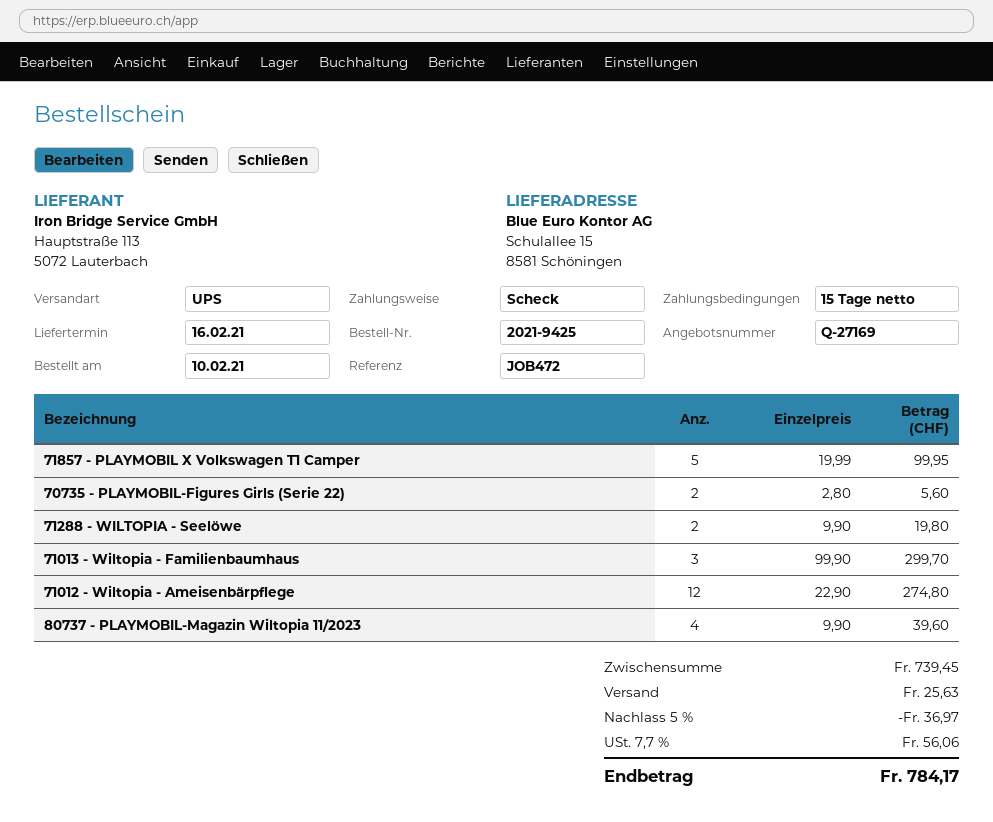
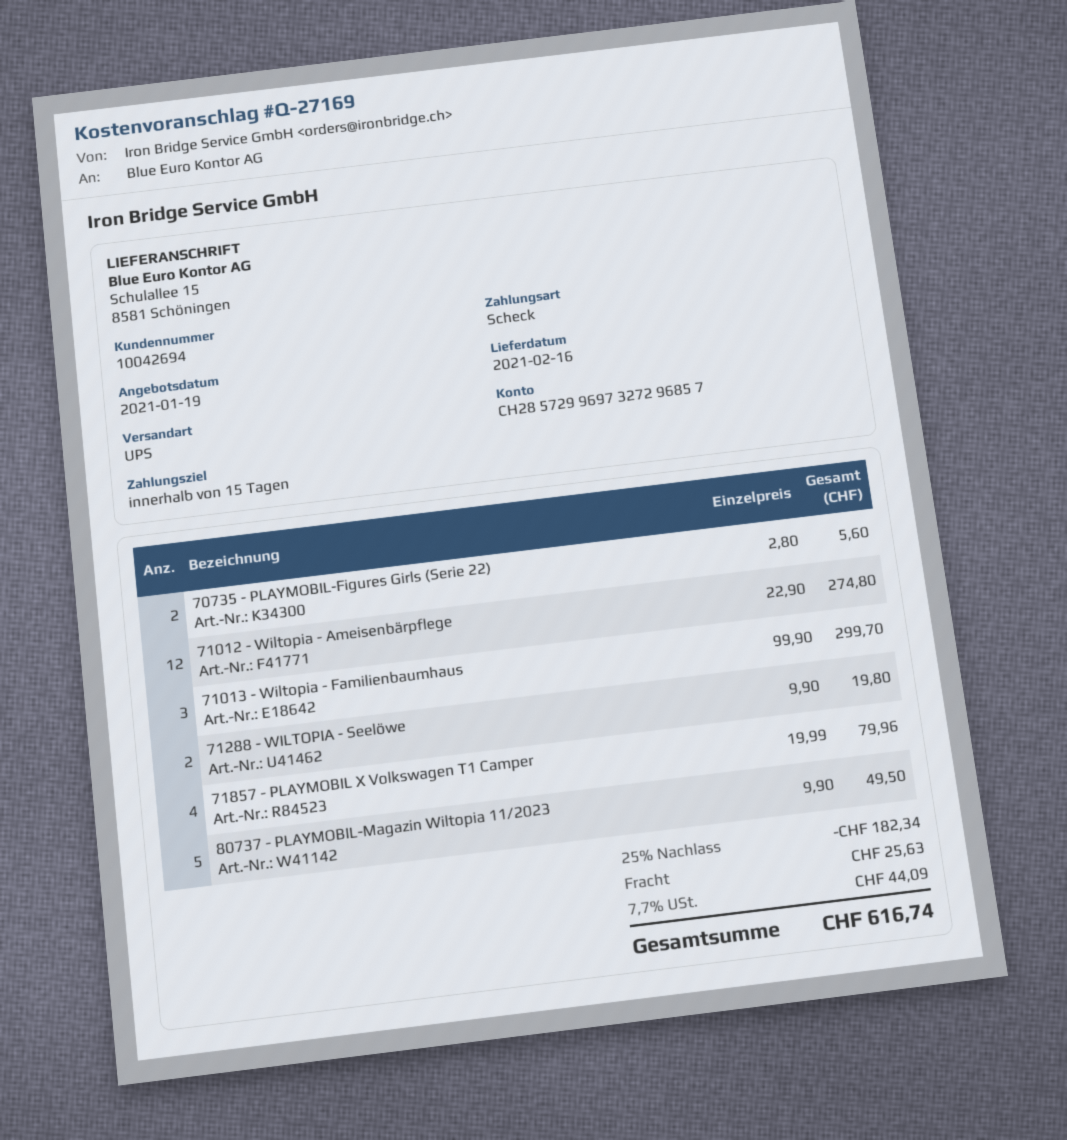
71857 - PLAYMOBIL X Volkswagen T1 Camper: 5 x 19.99 = 99.95 -> 4 x 19.99 = 79.96
80737 - PLAYMOBIL-Magazin Wiltopia 11/2023: 4 x 9.90 = 39.60 -> 5 x 9.90 = 49.50
discount: 5% = 36.97 -> 25% = 182.34
tax: 7.7% = 56.06 -> 7.7% = 44.09
total: 784.17 -> 616.74

